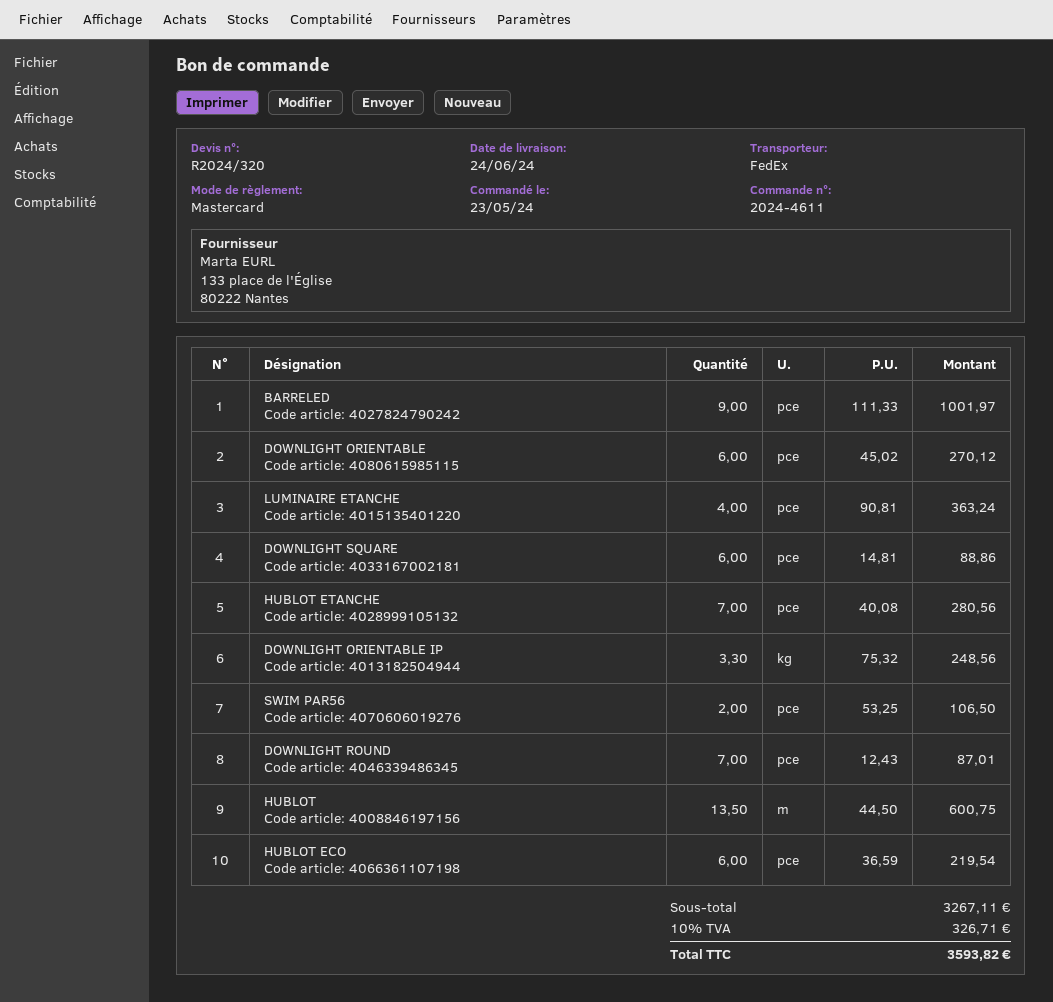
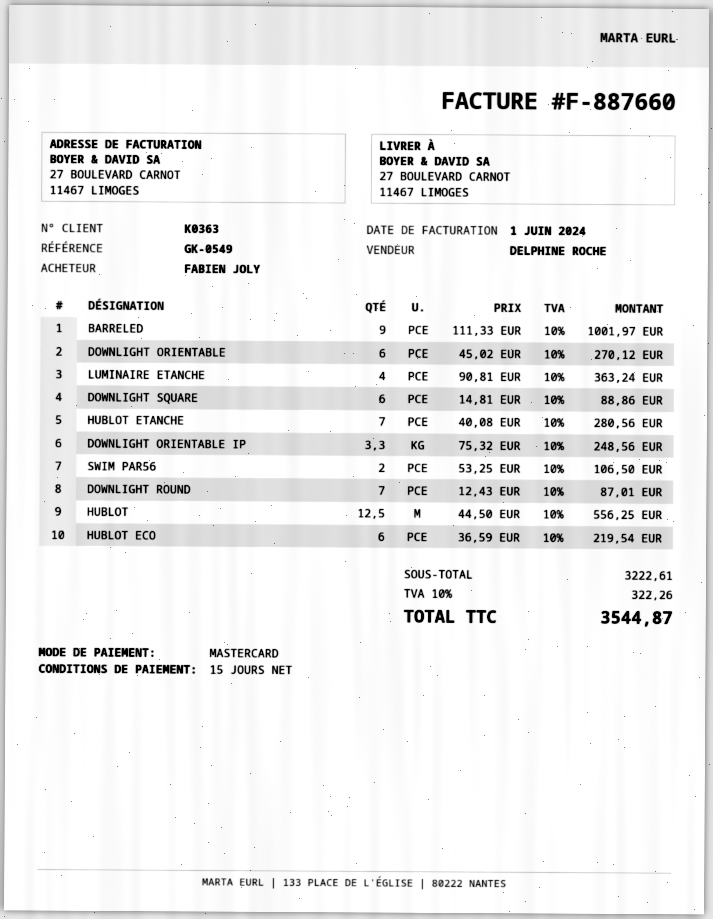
HUBLOT: 13.5 x 44.50 = 600.75 -> 12.5 x 44.50 = 556.25
subtotal: 3267.11 -> 3222.61
tax: 10% = 326.71 -> 10% = 322.26
total: 3593.82 -> 3544.87

